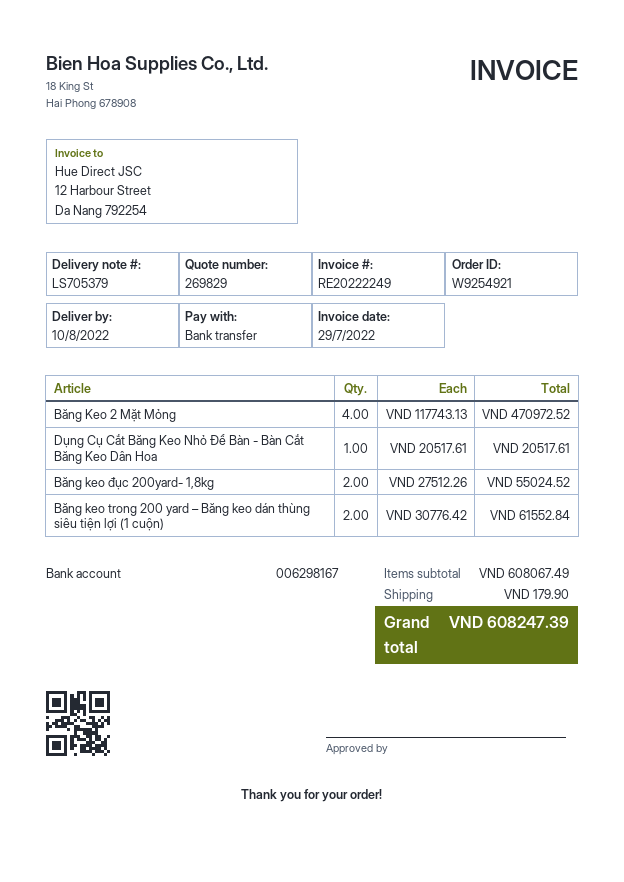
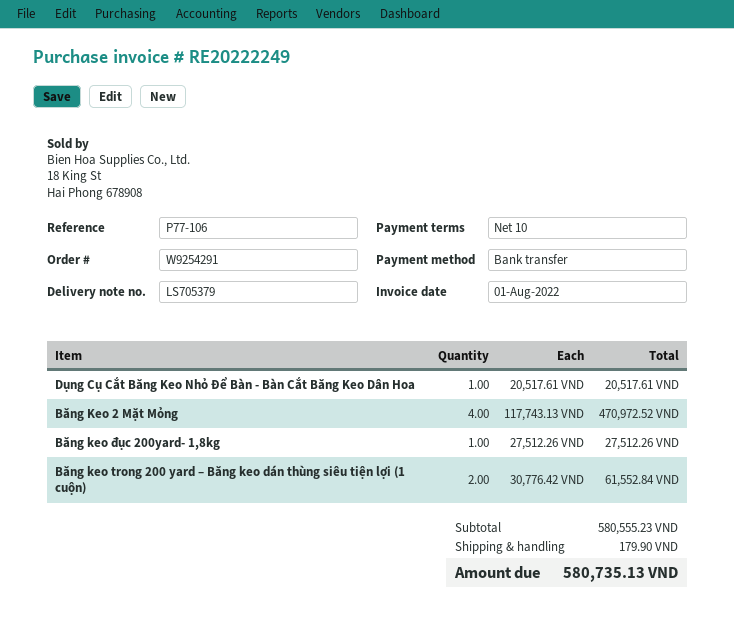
order number: W9254921 -> W9254291
invoice date: 2022-07-29 -> 2022-08-01
Băng keo đục 200yard- 1,8kg: 2 x 27512.26 = 55024.52 -> 1 x 27512.26 = 27512.26
subtotal: 608067.49 -> 580555.23
total: 608247.39 -> 580735.13

